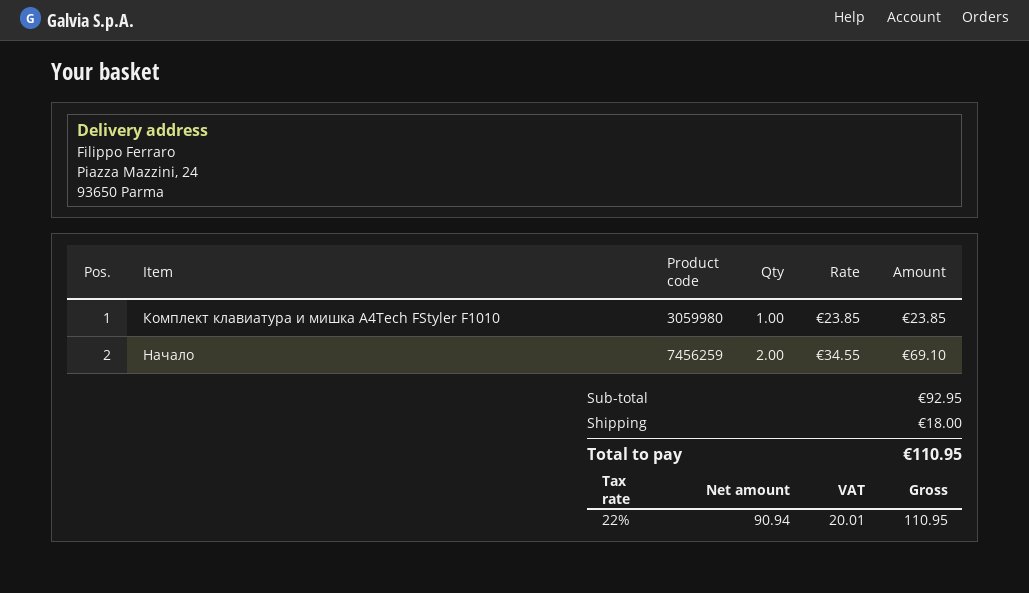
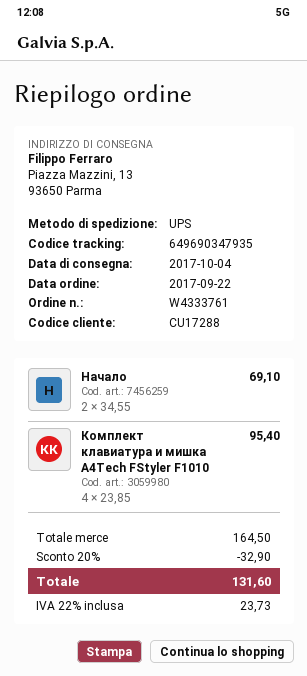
ship to: Piazza Mazzini, 24, 93650 Parma -> Piazza Mazzini, 13, 93650 Parma
Комплект клавиатура и мишка A4Tech FStyler F1010: 1 x 23.85 = 23.85 -> 4 x 23.85 = 95.40
subtotal: 92.95 -> 164.50
discount: none -> 20% = 32.90
shipping: 18.00 -> none
tax: 22% = 20.01 -> 22% = 23.73
total: 110.95 -> 131.60

